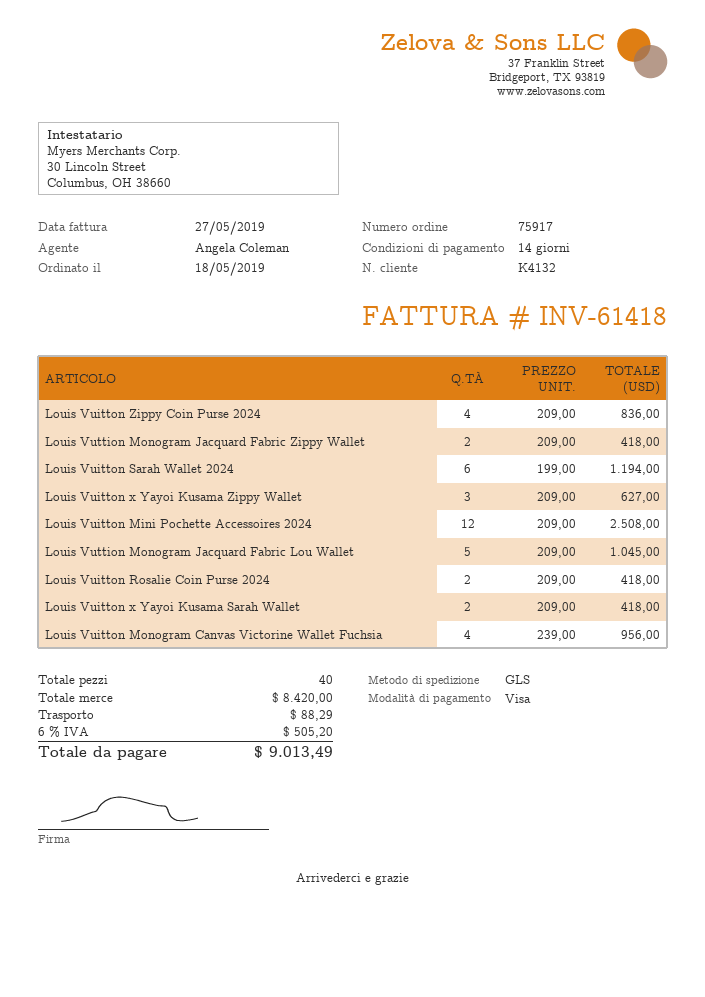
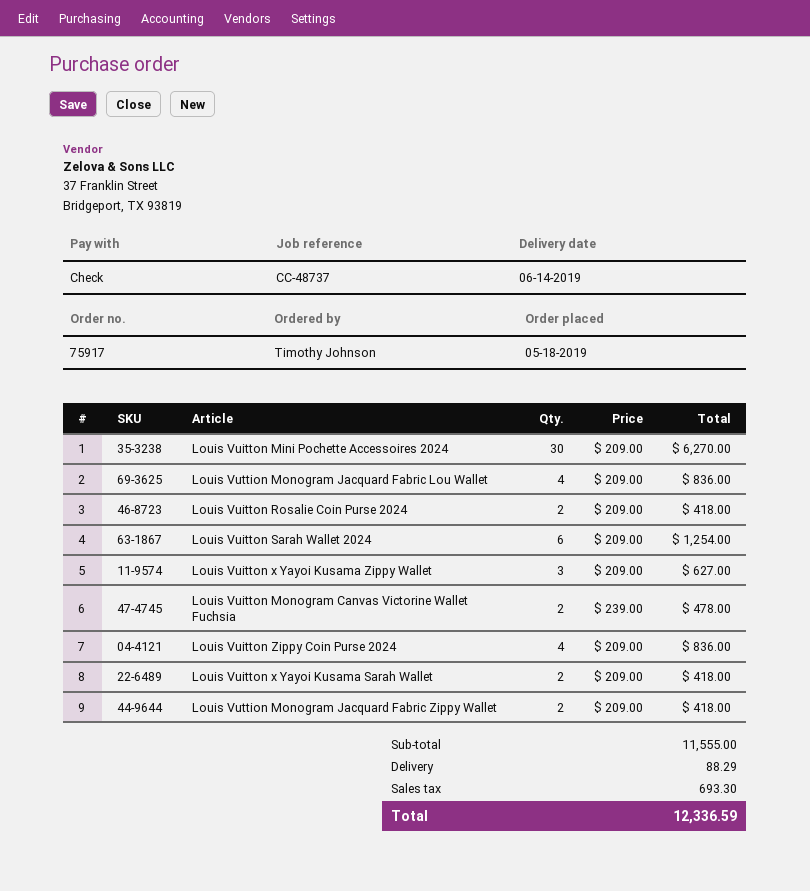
payment method: Visa -> cheque
Louis Vuitton Sarah Wallet 2024: 6 x 199.00 = 1194.00 -> 6 x 209.00 = 1254.00
Louis Vuitton Mini Pochette Accessoires 2024: 12 x 209.00 = 2508.00 -> 30 x 209.00 = 6270.00
Louis Vuttion Monogram Jacquard Fabric Lou Wallet: 5 x 209.00 = 1045.00 -> 4 x 209.00 = 836.00
Louis Vuitton Monogram Canvas Victorine Wallet Fuchsia: 4 x 239.00 = 956.00 -> 2 x 239.00 = 478.00
subtotal: 8420.00 -> 11555.00
tax: 505.20 -> 693.30
total: 9013.49 -> 12336.59

